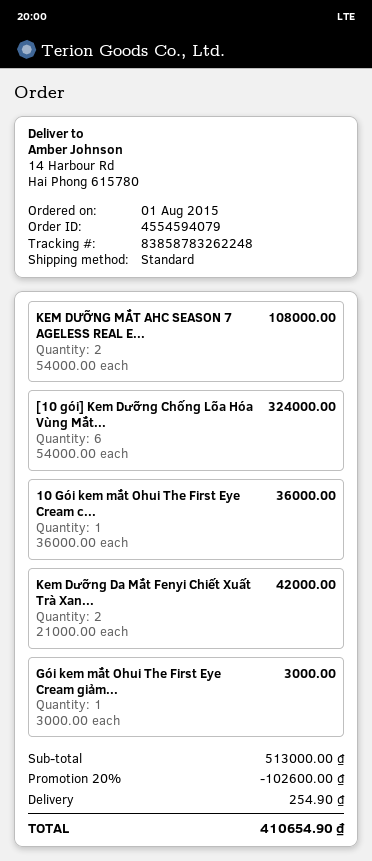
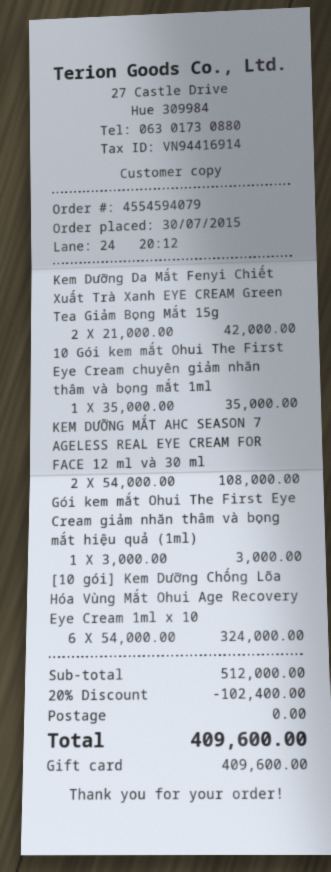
order date: 2015-08-01 -> 2015-07-30
10 Gói kem mắt Ohui The First Eye Cream c...: 1 x 36000.00 = 36000.00 -> 1 x 35000.00 = 35000.00
subtotal: 513000.00 -> 512000.00
discount: 20% = 102600.00 -> 20% = 102400.00
shipping: 254.90 -> 0.00
total: 410654.90 -> 409600.00

